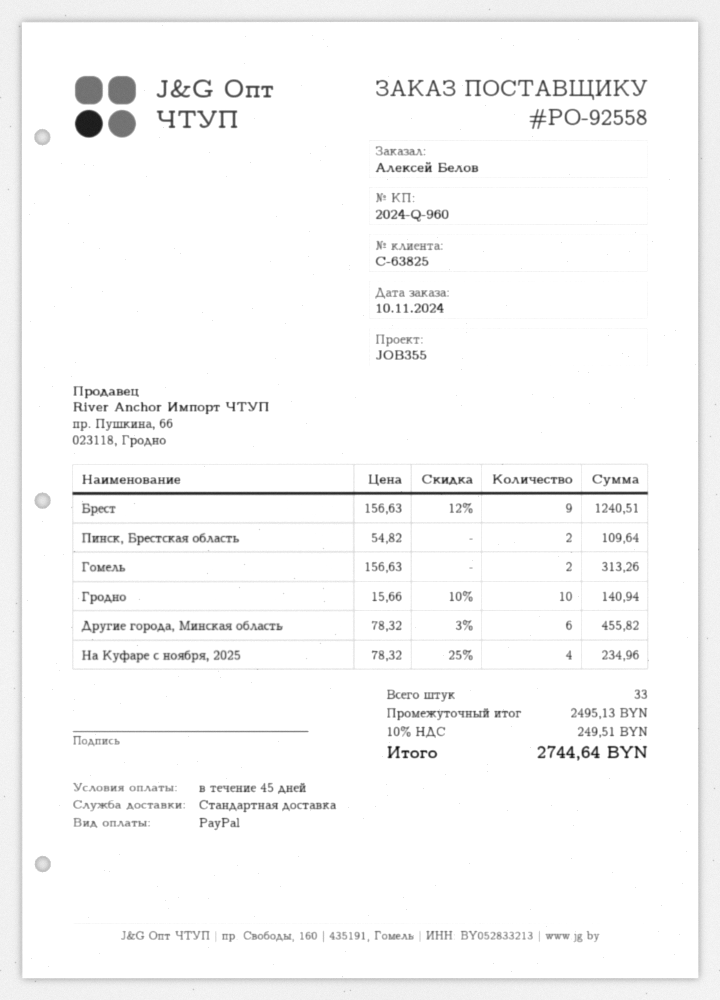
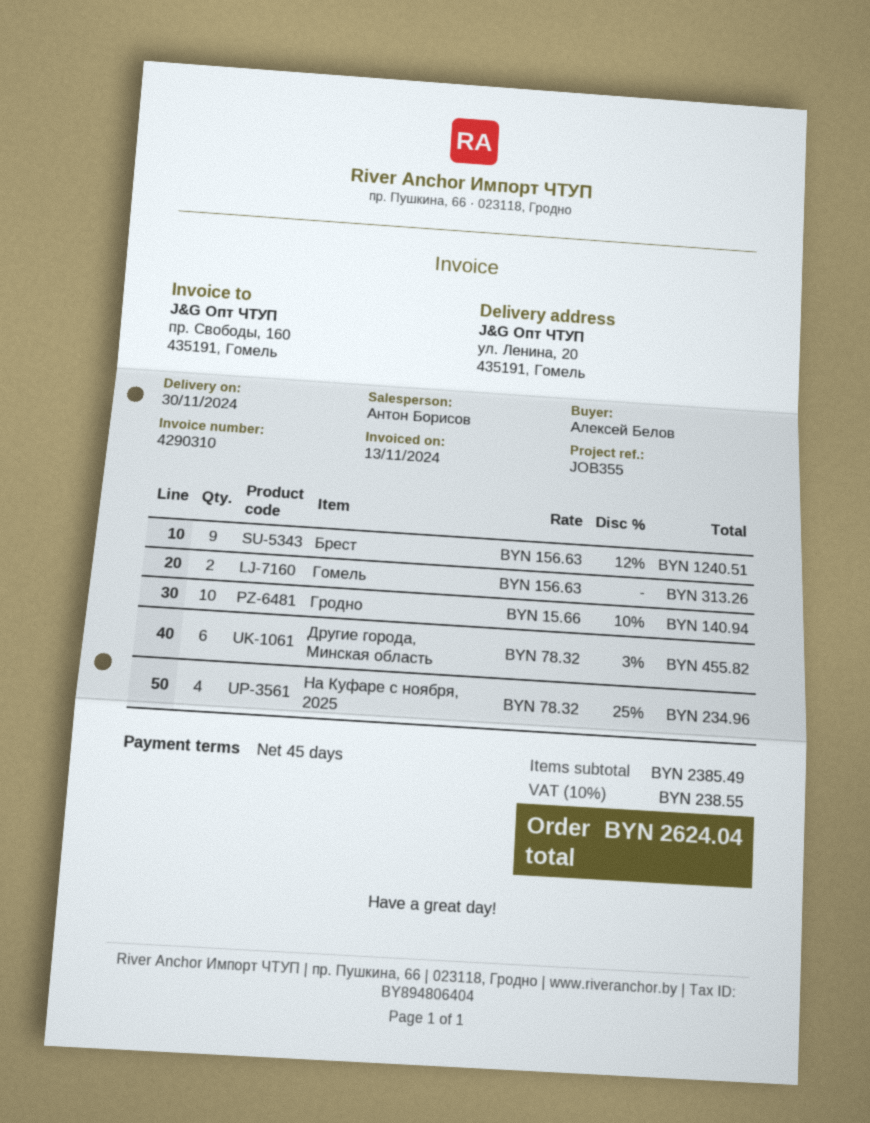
Пинск, Брестская область: 2 x 54.82 = 109.64 -> none
subtotal: 2495.13 -> 2385.49
tax: 10% = 249.51 -> 10% = 238.55
total: 2744.64 -> 2624.04

